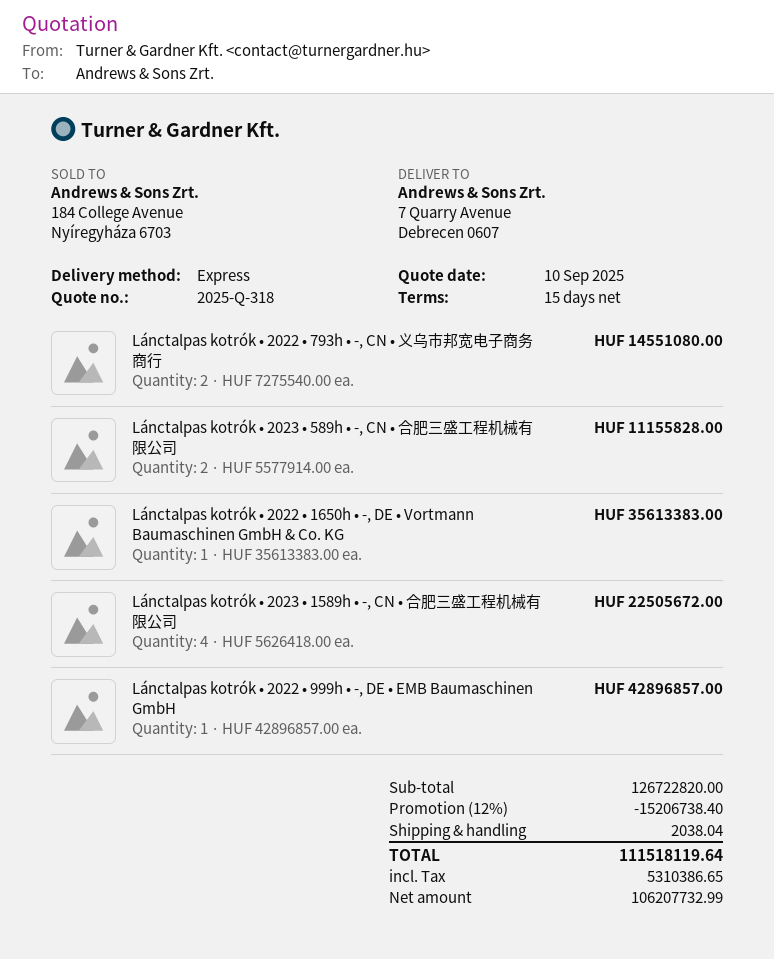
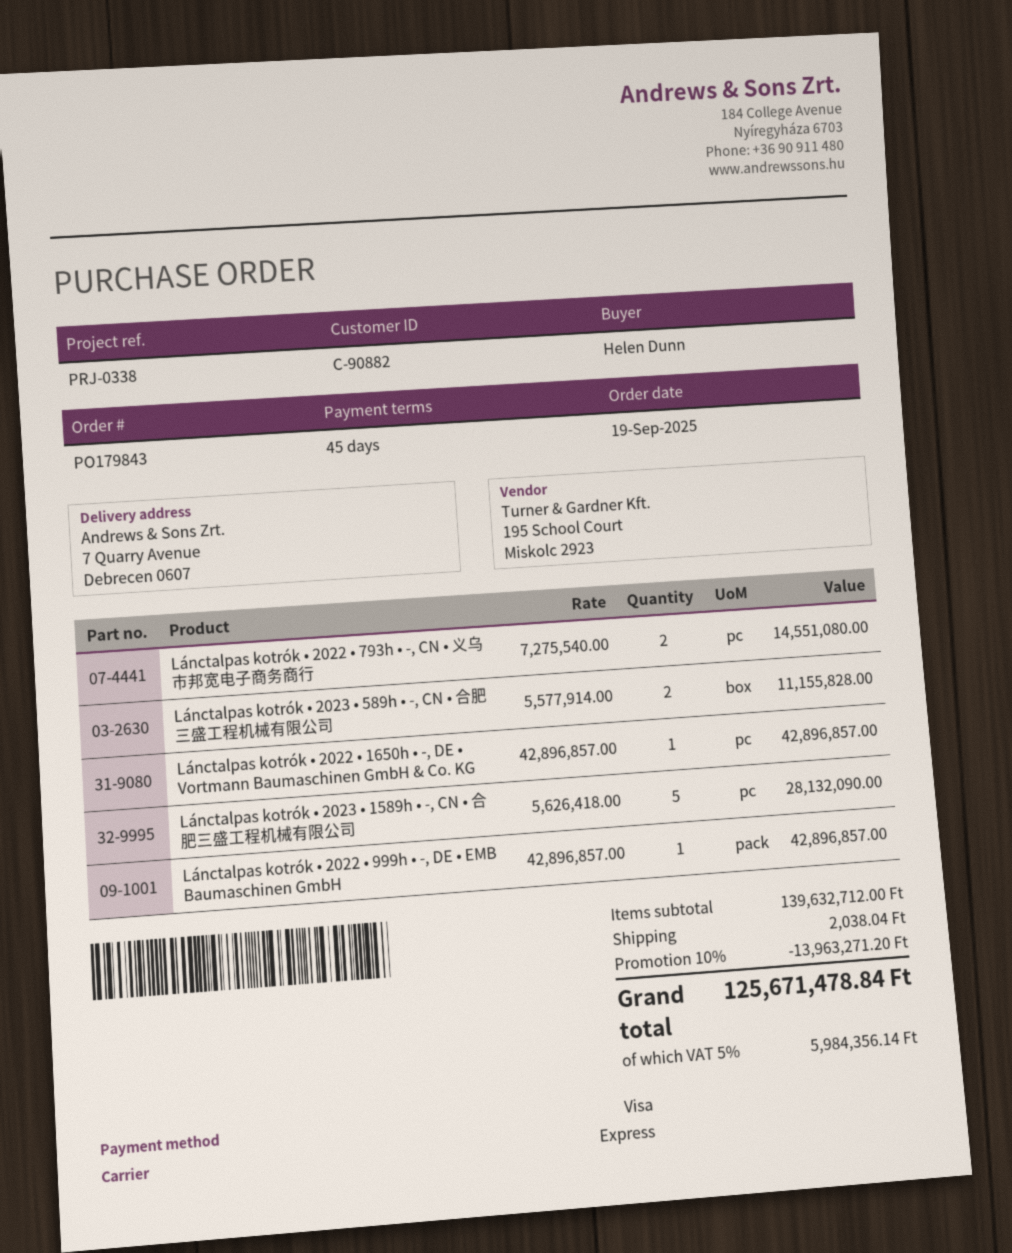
payment terms: 15 days -> 45 days
Lánctalpas kotrók • 2022 • 1650h • -, DE • Vortmann Baumaschinen GmbH & Co. KG: 1 x 35613383.00 = 35613383.00 -> 1 x 42896857.00 = 42896857.00
Lánctalpas kotrók • 2023 • 1589h • -, CN • 合肥三盛工程机械有限公司: 4 x 5626418.00 = 22505672.00 -> 5 x 5626418.00 = 28132090.00
subtotal: 126722820.00 -> 139632712.00
discount: 12% = 15206738.40 -> 10% = 13963271.20
tax: 5310386.65 -> 5984356.14
total: 111518119.64 -> 125671478.84

